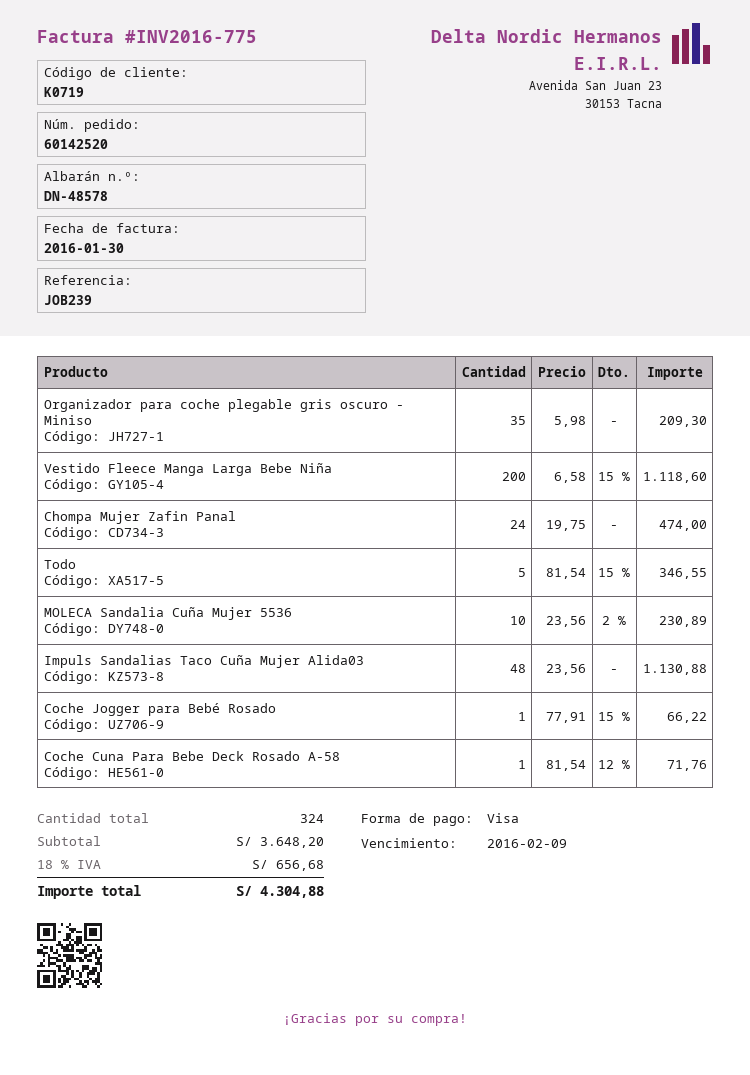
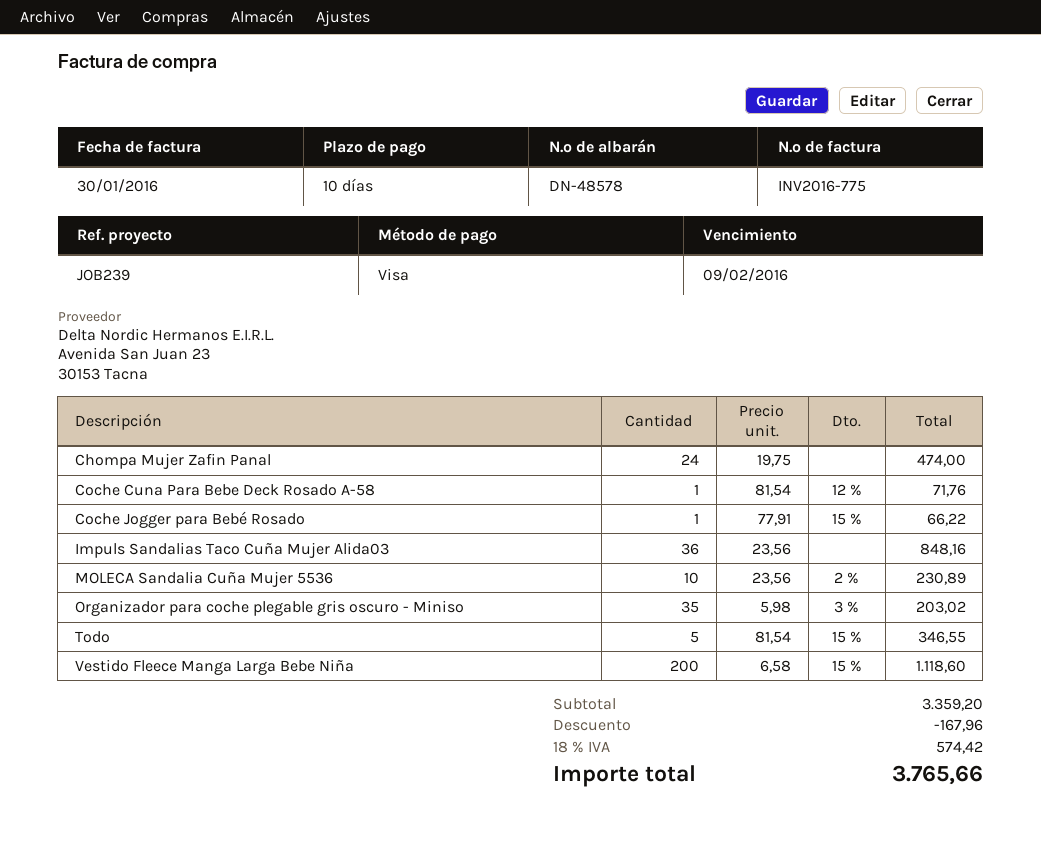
Organizador para coche plegable gris oscuro - Miniso: 35 x 5.98 = 209.30 -> 35 x 5.98 - 3% = 203.02
Impuls Sandalias Taco Cuña Mujer Alida03: 48 x 23.56 = 1130.88 -> 36 x 23.56 = 848.16
subtotal: 3648.20 -> 3359.20
discount: none -> 167.96
tax: 18% = 656.68 -> 18% = 574.42
total: 4304.88 -> 3765.66

